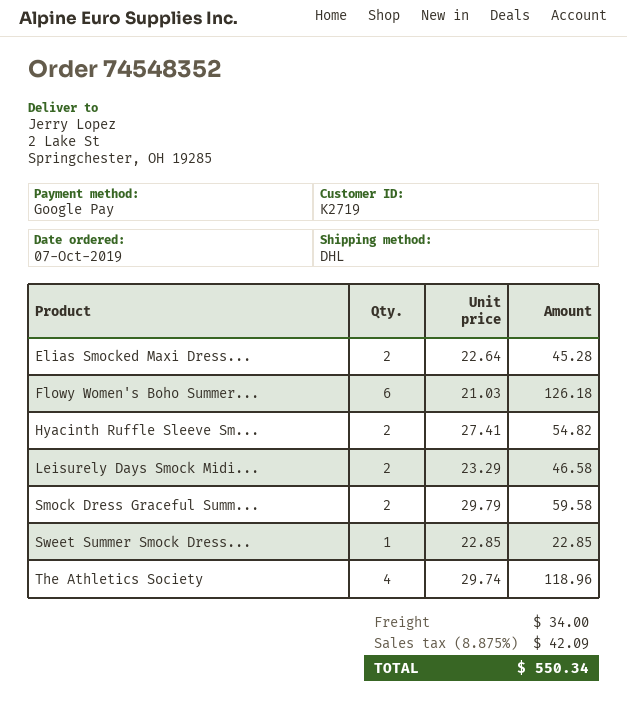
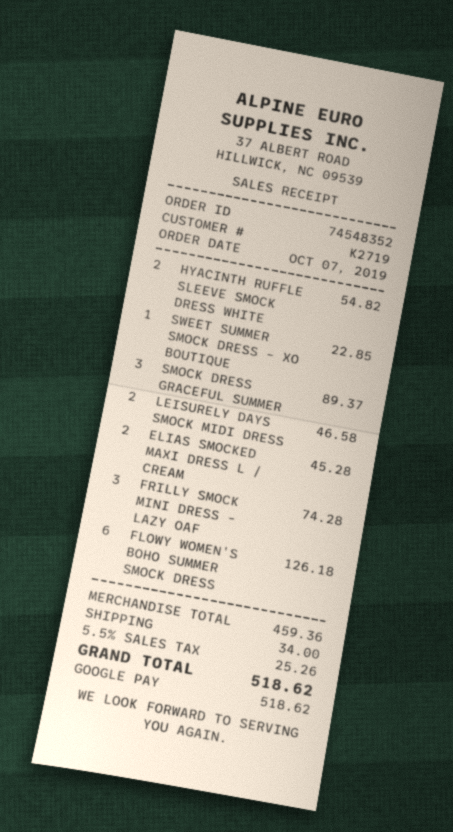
Smock Dress Graceful Summ...: 2 for 59.58 -> 3 for 89.37
The Athletics Society: 4 for 118.96 -> none
FRILLY SMOCK MINI DRESS – LAZY OAF: none -> 3 for 74.28
tax: 8.875% = 42.09 -> 5.5% = 25.26
total: 550.34 -> 518.62

